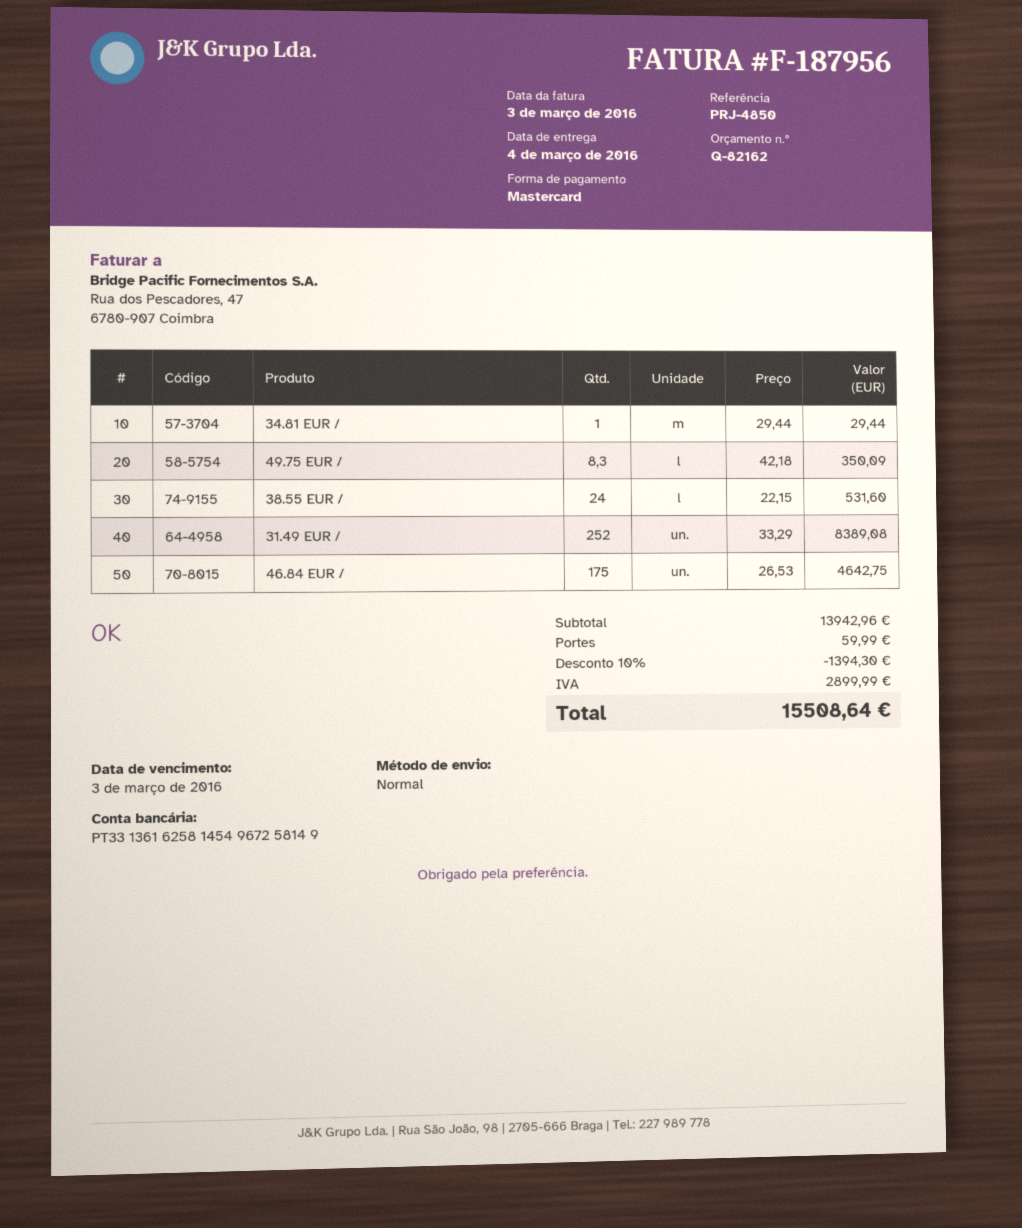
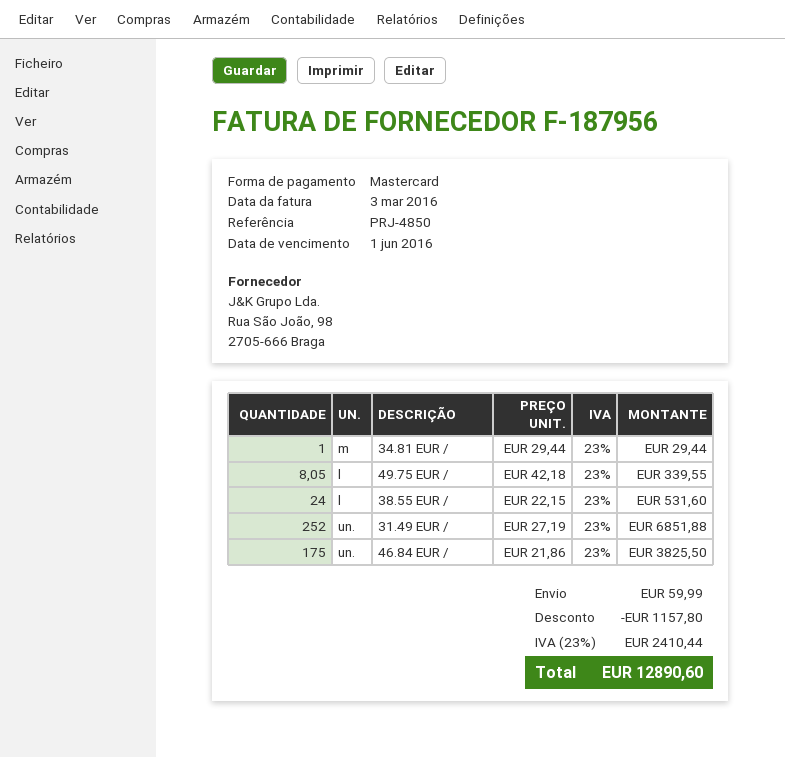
due date: 2016-03-03 -> 2016-06-01
49.75 EUR /: 8.3 x 42.18 = 350.09 -> 8.05 x 42.18 = 339.55
31.49 EUR /: 252 x 33.29 = 8389.08 -> 252 x 27.19 = 6851.88
46.84 EUR /: 175 x 26.53 = 4642.75 -> 175 x 21.86 = 3825.50
discount: 1394.30 -> 1157.80
tax: 2899.99 -> 2410.44
total: 15508.64 -> 12890.60

